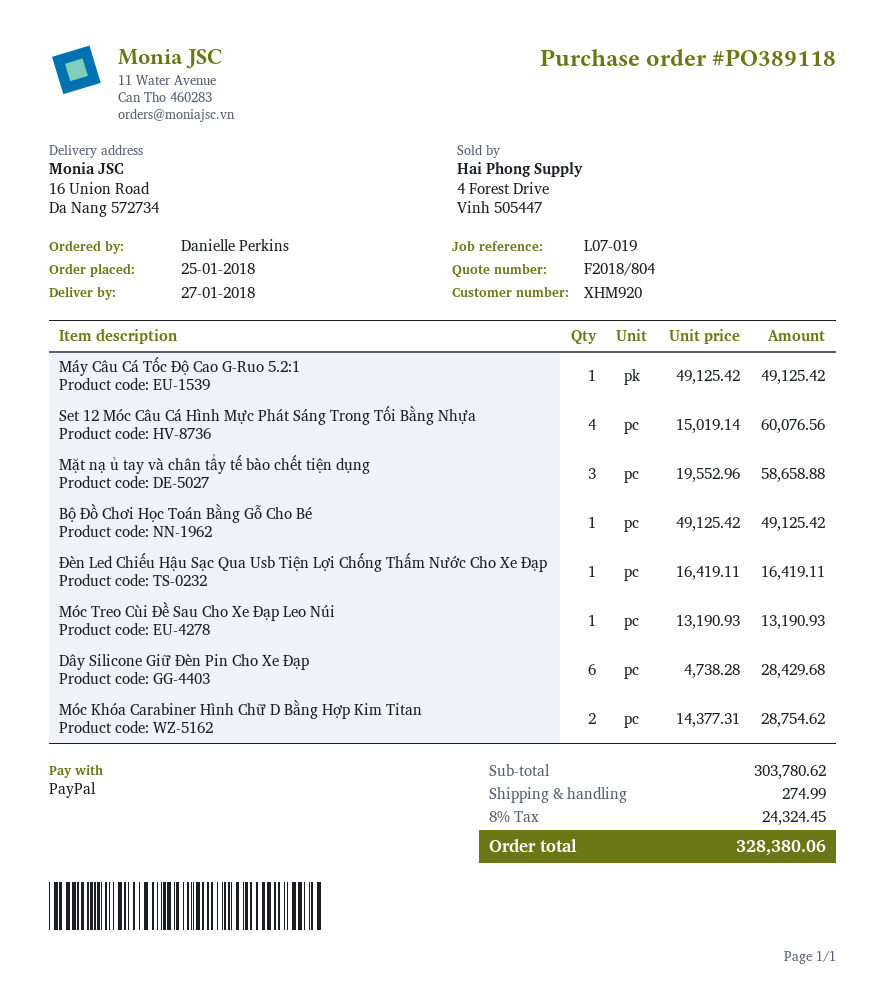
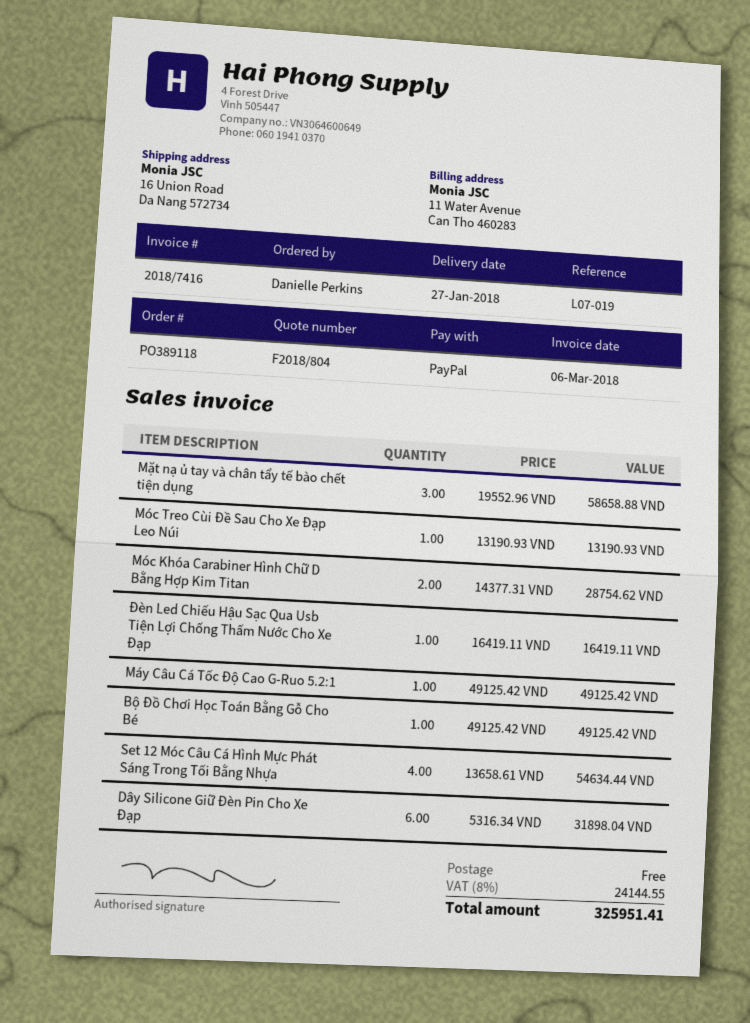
Set 12 Móc Câu Cá Hình Mực Phát Sáng Trong Tối Bằng Nhựa: 4 x 15019.14 = 60076.56 -> 4 x 13658.61 = 54634.44
Dây Silicone Giữ Đèn Pin Cho Xe Đạp: 6 x 4738.28 = 28429.68 -> 6 x 5316.34 = 31898.04
shipping: 274.99 -> 0.00
tax: 8% = 24324.45 -> 8% = 24144.55
total: 328380.06 -> 325951.41

